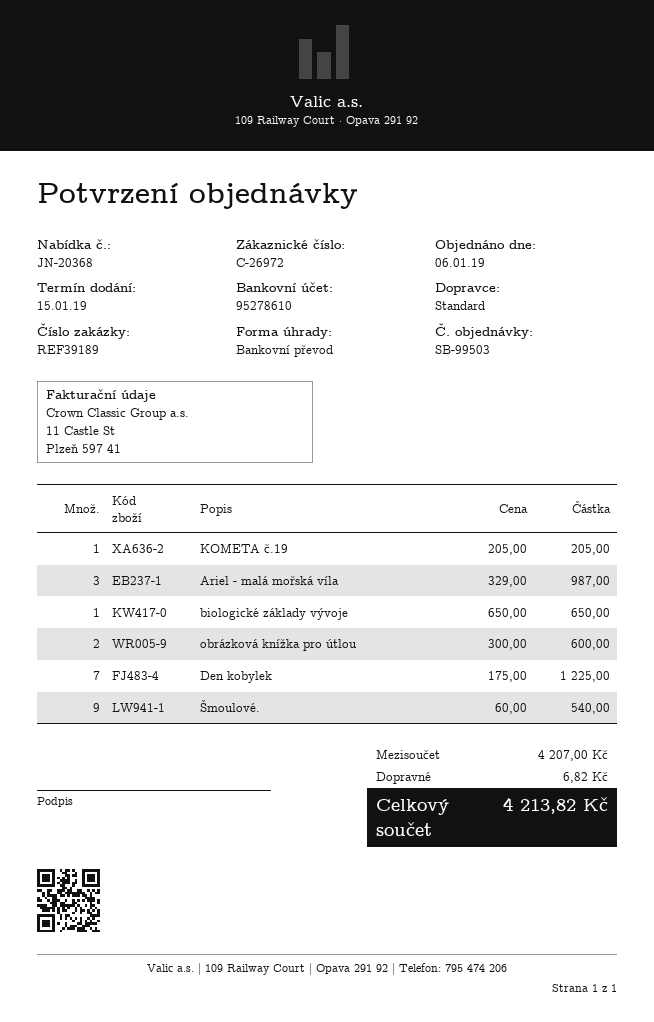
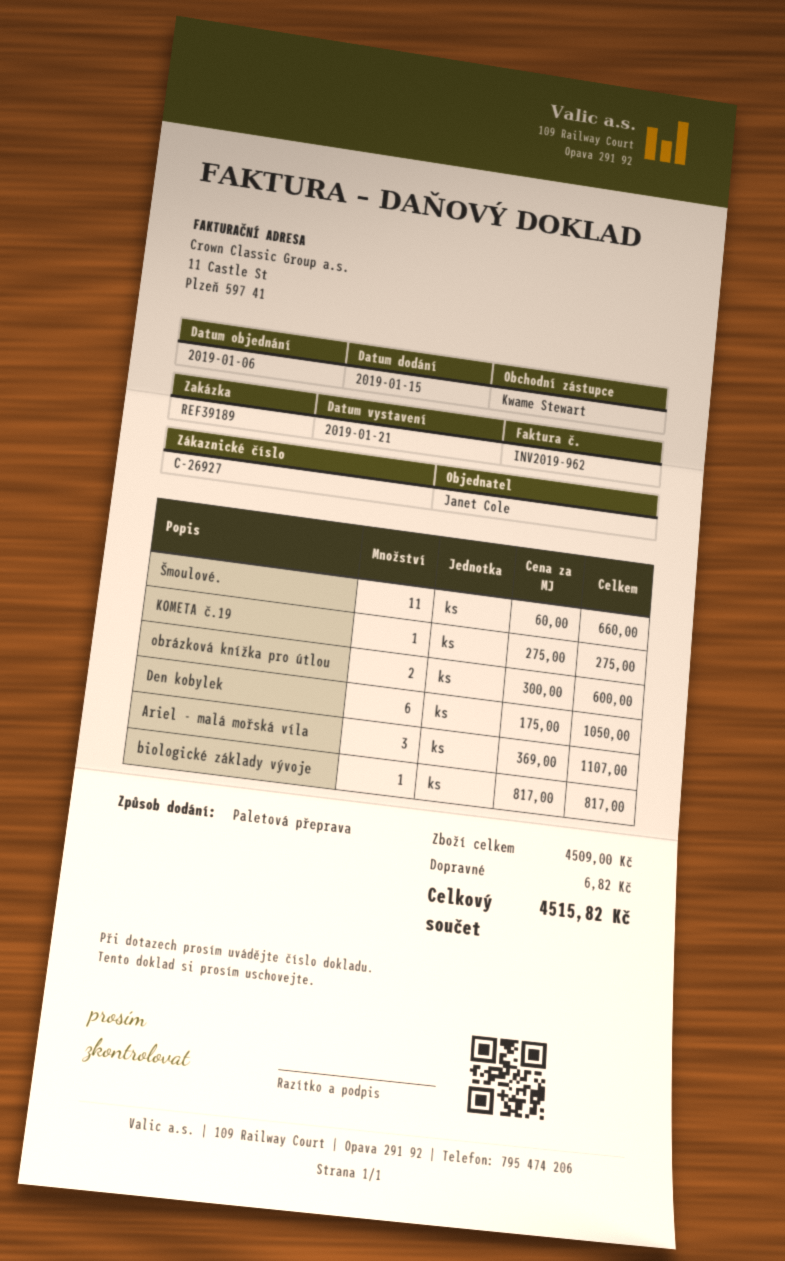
customer number: C-26972 -> C-26927
shipping method: standard -> pallet freight
KOMETA č.19: 1 x 205.00 = 205.00 -> 1 x 275.00 = 275.00
Ariel - malá mořská víla: 3 x 329.00 = 987.00 -> 3 x 369.00 = 1107.00
biologické základy vývoje: 1 x 650.00 = 650.00 -> 1 x 817.00 = 817.00
Den kobylek: 7 x 175.00 = 1225.00 -> 6 x 175.00 = 1050.00
Šmoulové.: 9 x 60.00 = 540.00 -> 11 x 60.00 = 660.00
subtotal: 4207.00 -> 4509.00
total: 4213.82 -> 4515.82

